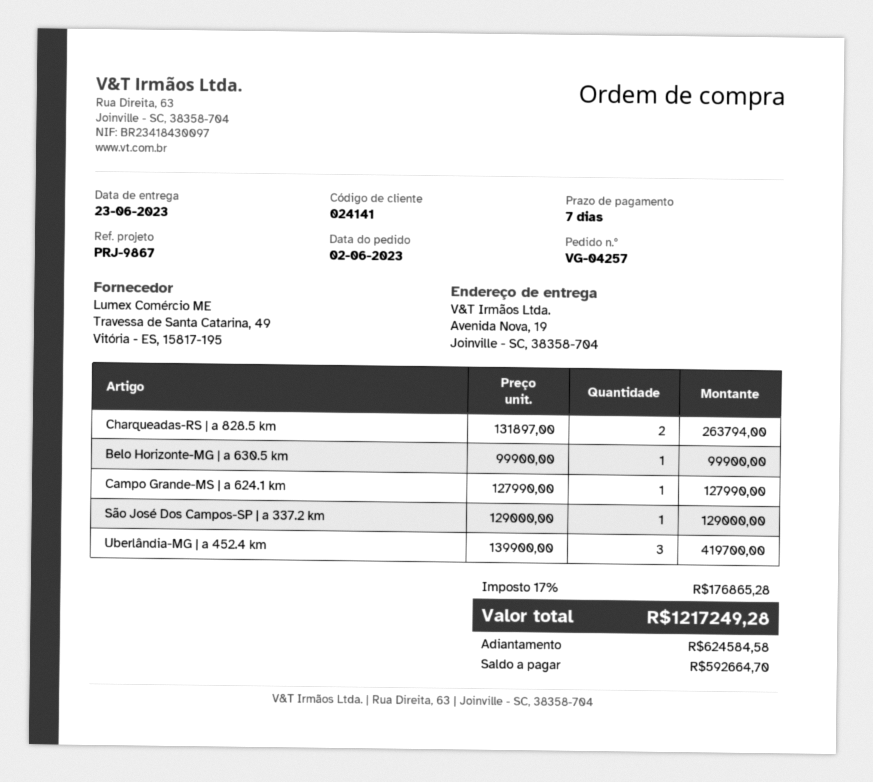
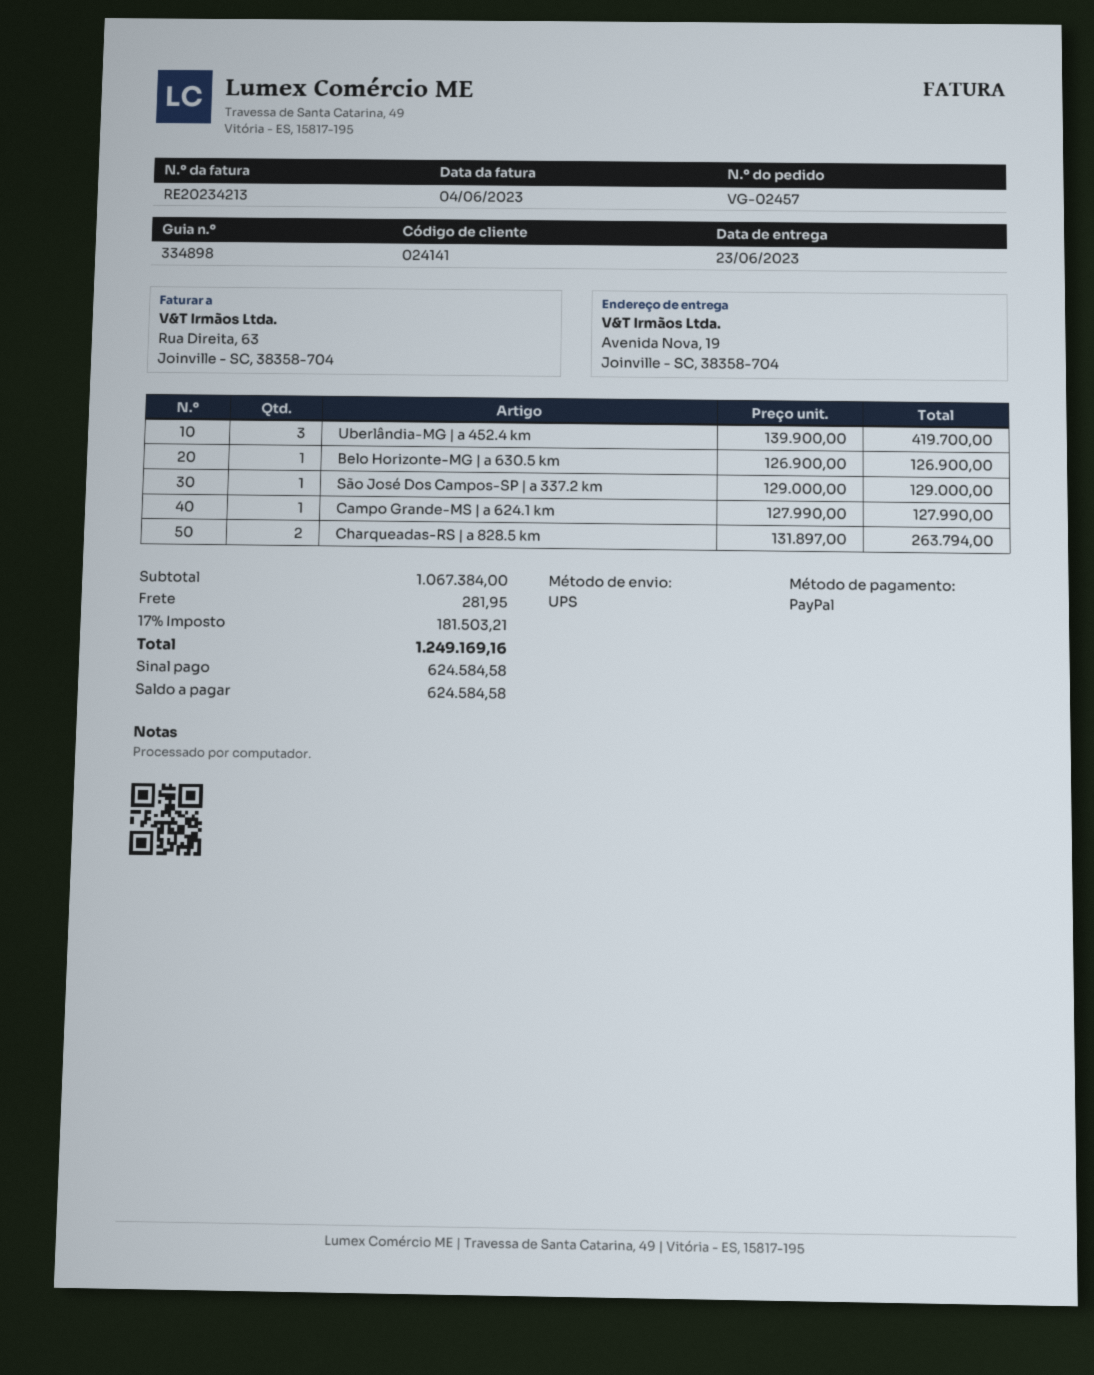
order number: VG-04257 -> VG-02457
Belo Horizonte-MG | a 630.5 km: 1 x 99900.00 = 99900.00 -> 1 x 126900.00 = 126900.00
shipping: none -> 281.95
tax: 17% = 176865.28 -> 17% = 181503.21
total: 1217249.28 -> 1249169.16
balance: 592664.70 -> 624584.58

